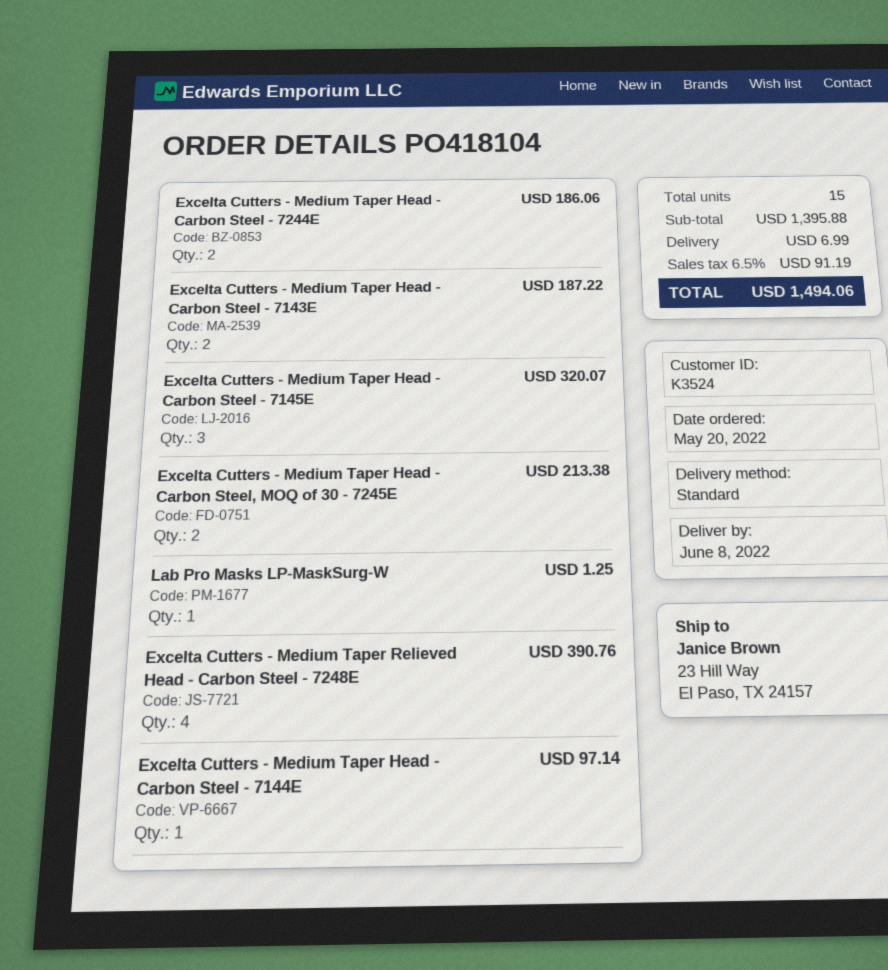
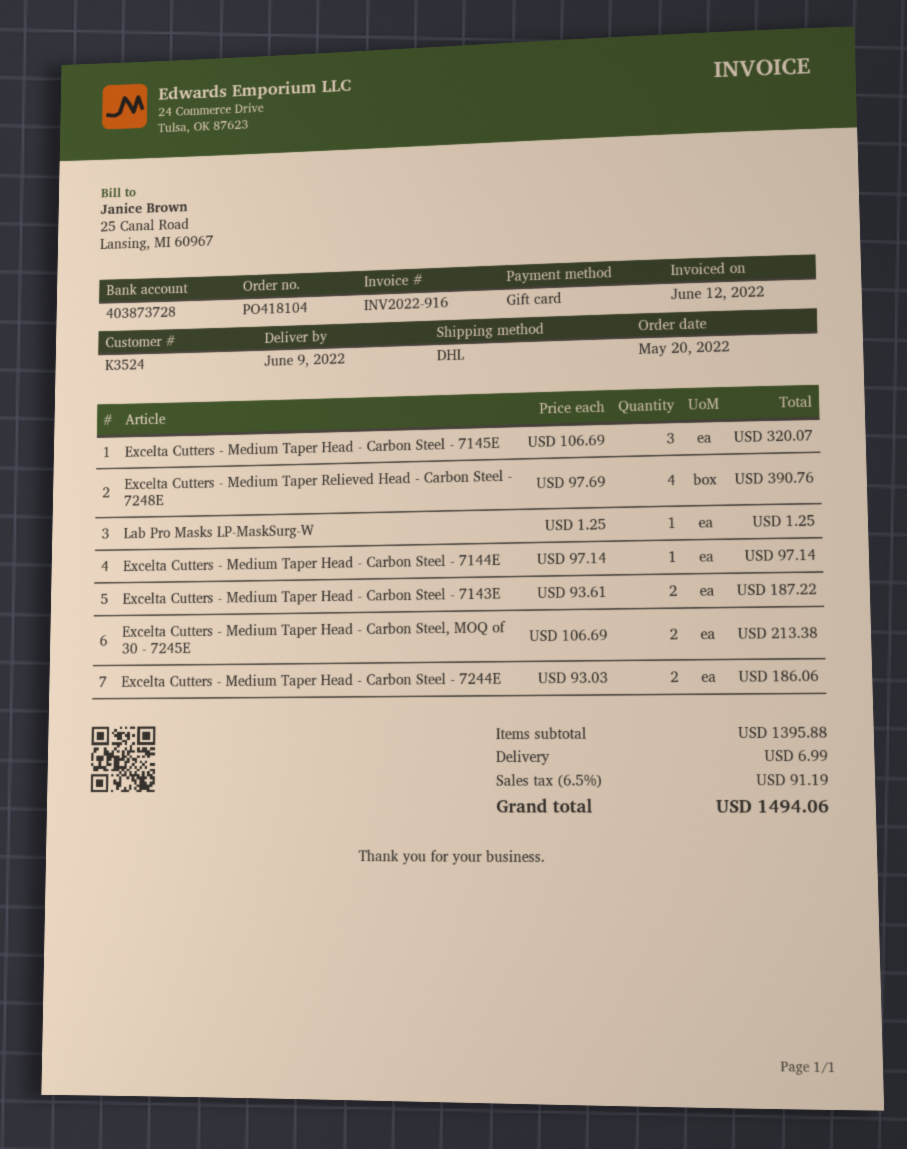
delivery date: 2022-06-08 -> 2022-06-09
shipping method: standard -> DHL

